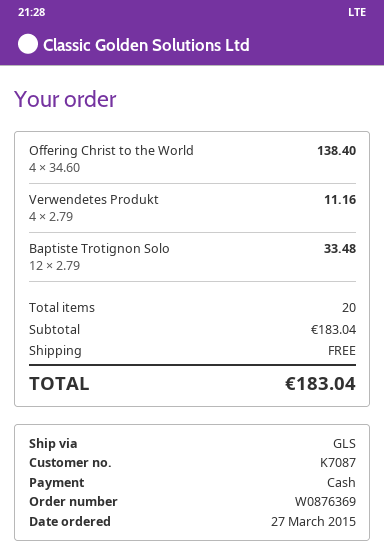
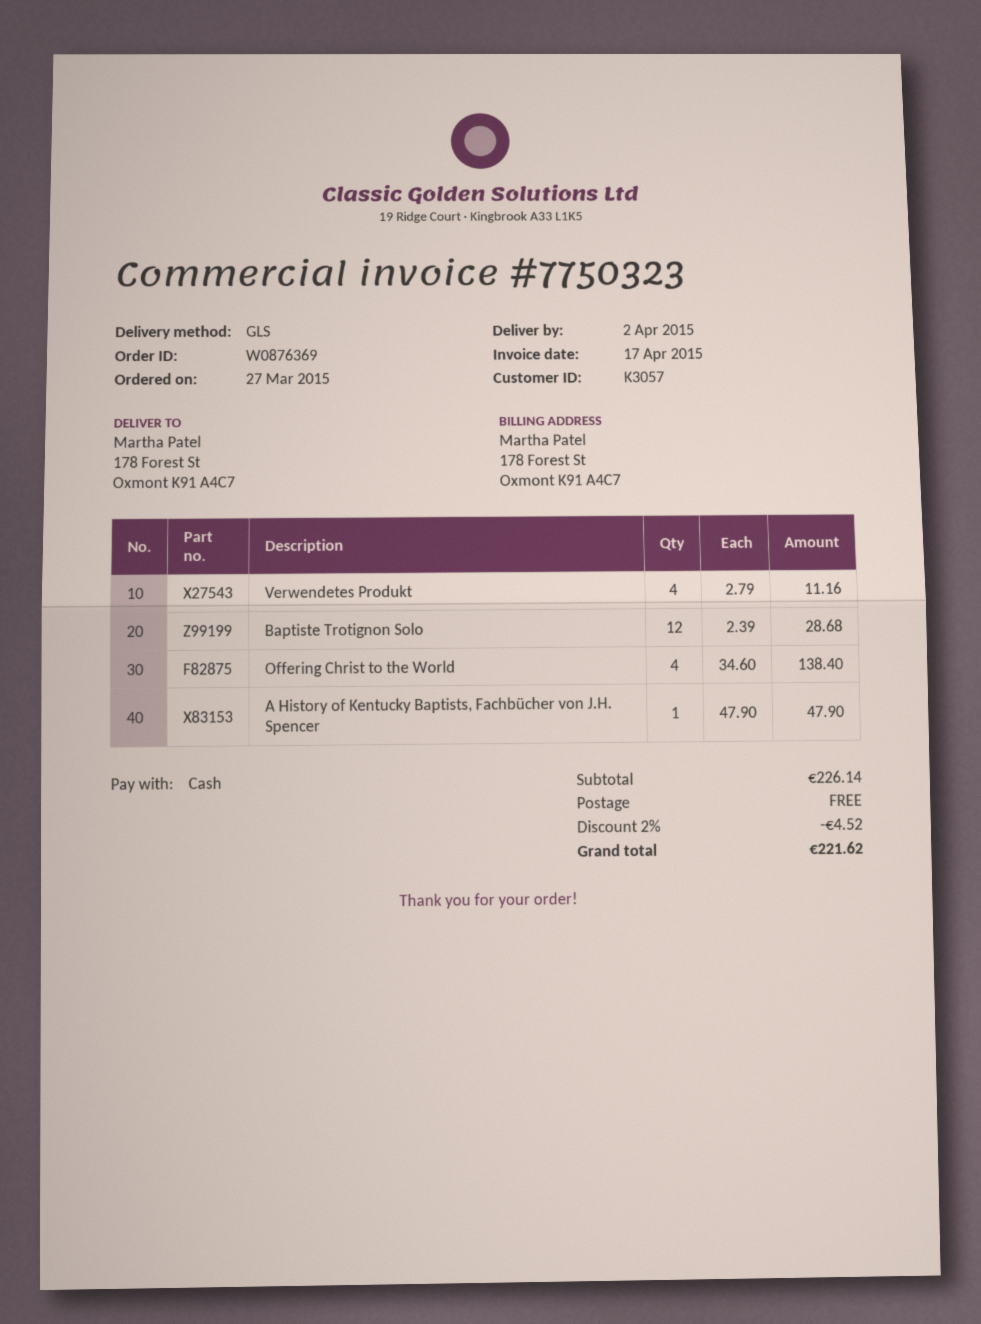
customer number: K7087 -> K3057
Baptiste Trotignon Solo: 12 x 2.79 = 33.48 -> 12 x 2.39 = 28.68
A History of Kentucky Baptists, Fachbücher von J.H. Spencer: none -> 1 x 47.90 = 47.90
subtotal: 183.04 -> 226.14
discount: none -> 2% = 4.52
total: 183.04 -> 221.62

